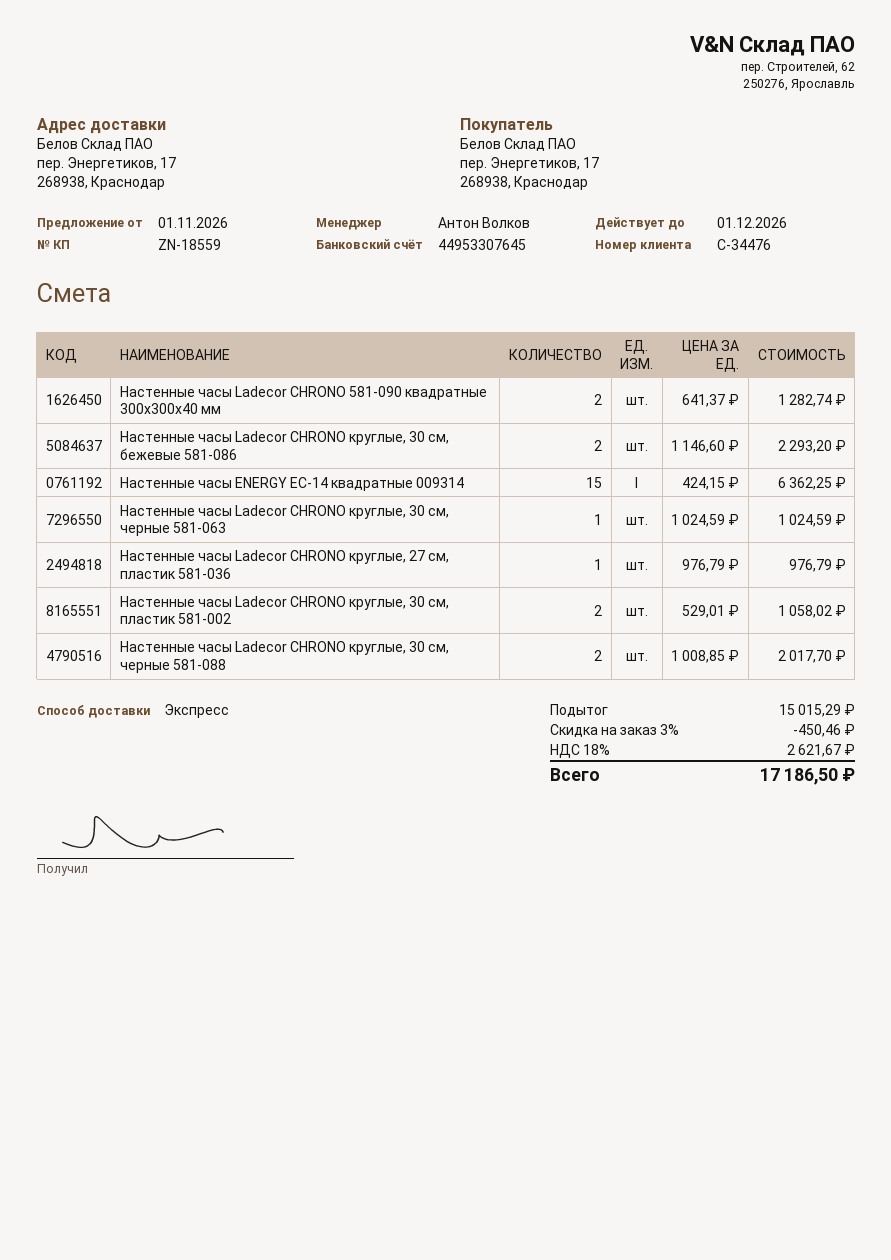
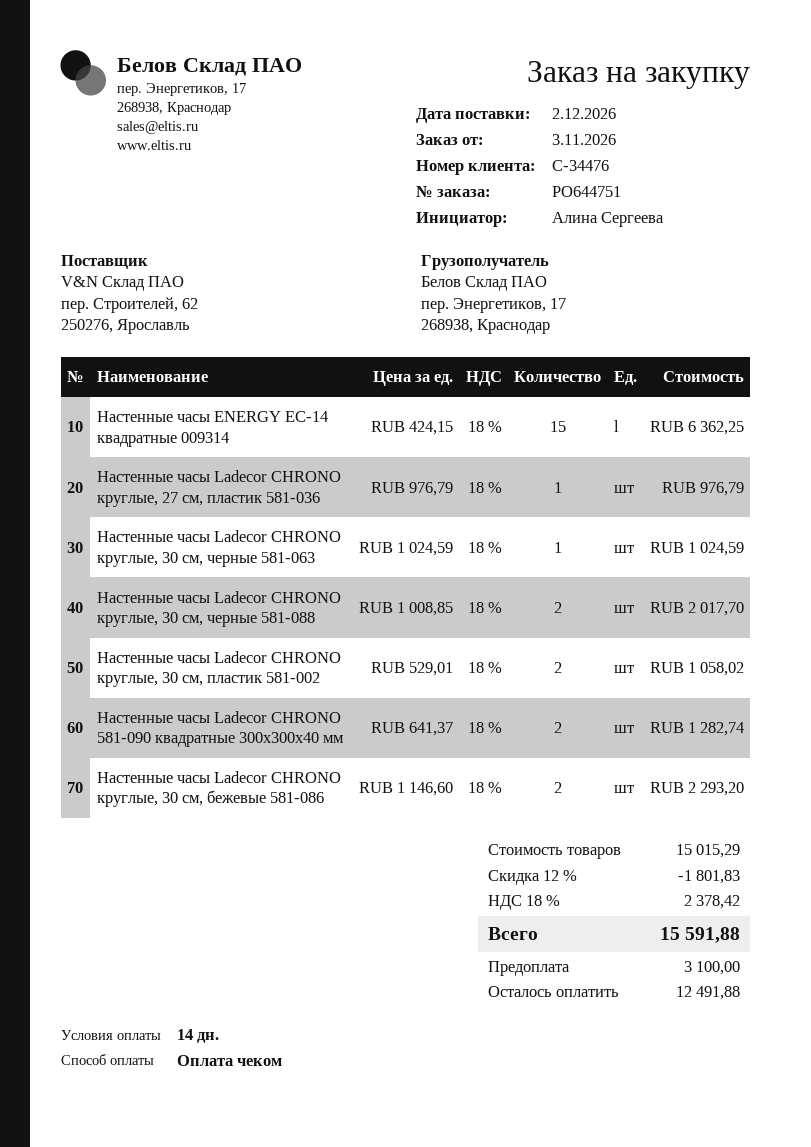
discount: 3% = 450.46 -> 12% = 1801.83
tax: 18% = 2621.67 -> 18% = 2378.42
total: 17186.50 -> 15591.88

